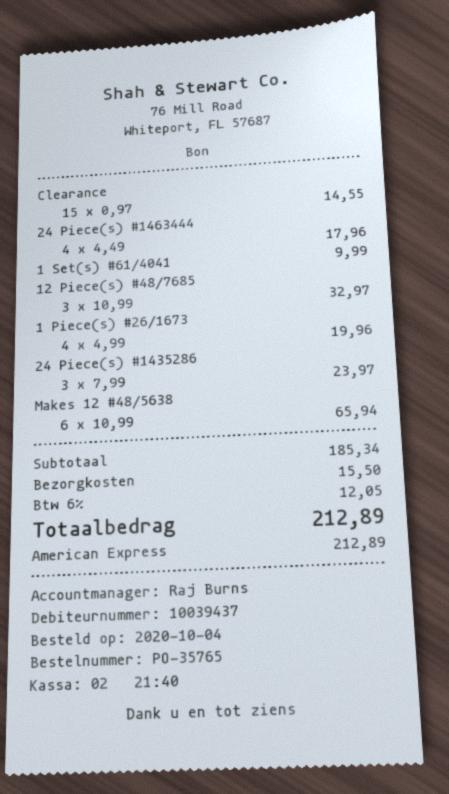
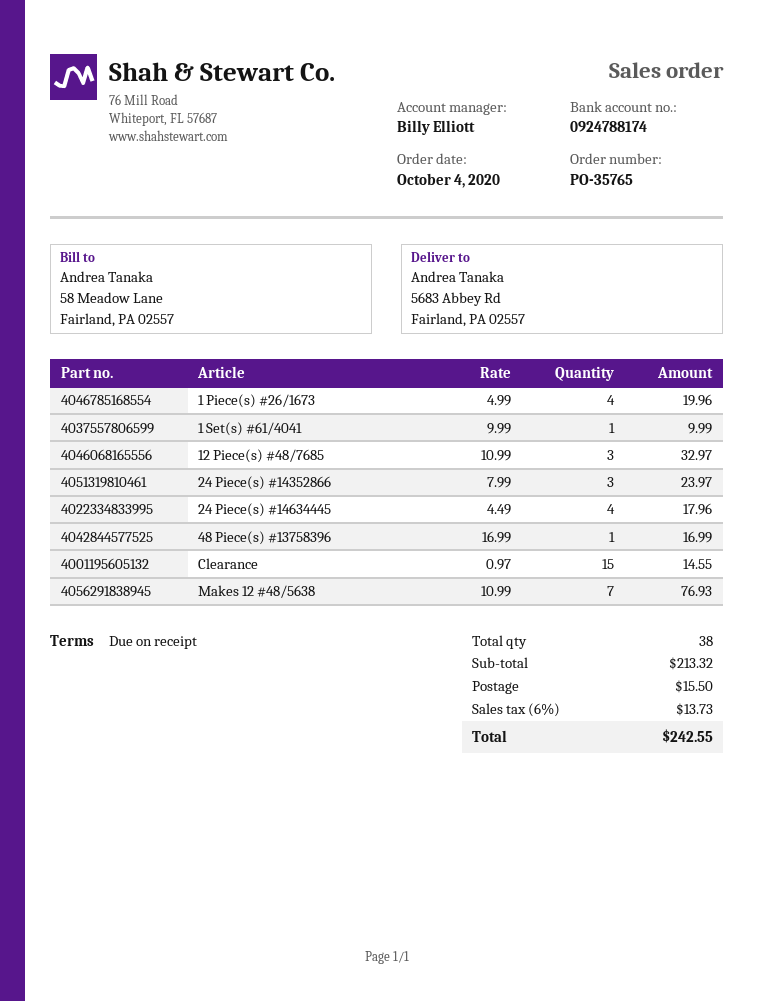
sales rep: Raj Burns -> Billy Elliott
Makes 12 #48/5638: 6 x 10.99 = 65.94 -> 7 x 10.99 = 76.93
48 Piece(s) #13758396: none -> 1 x 16.99 = 16.99
subtotal: 185.34 -> 213.32
tax: 6% = 12.05 -> 6% = 13.73
total: 212.89 -> 242.55

